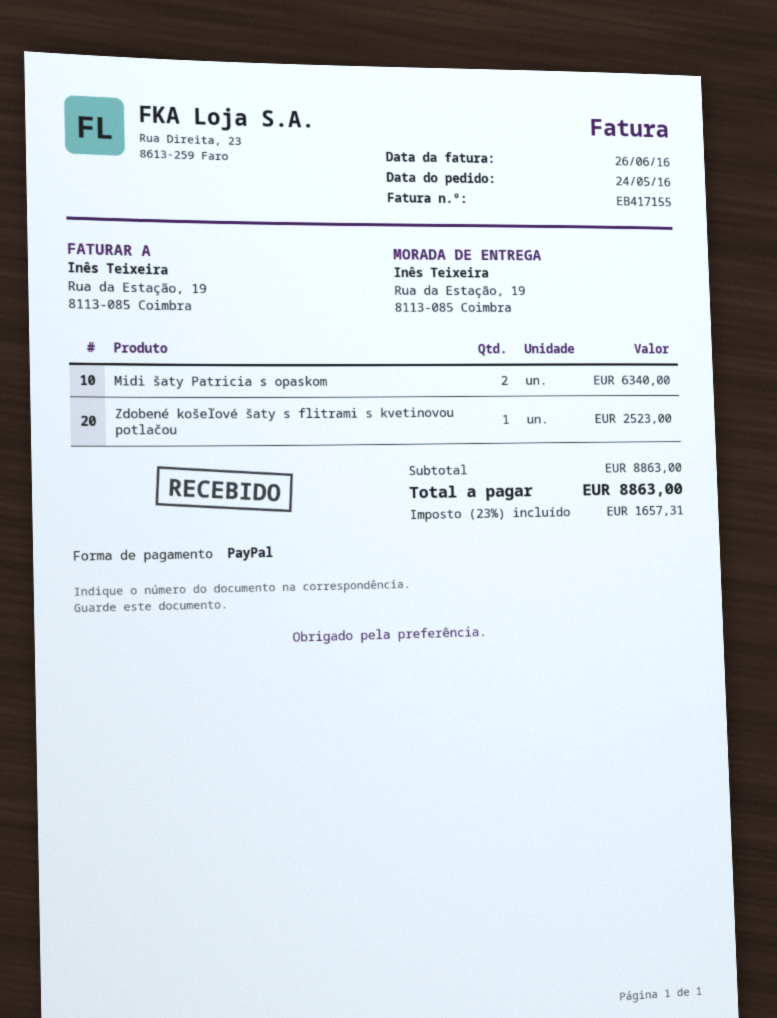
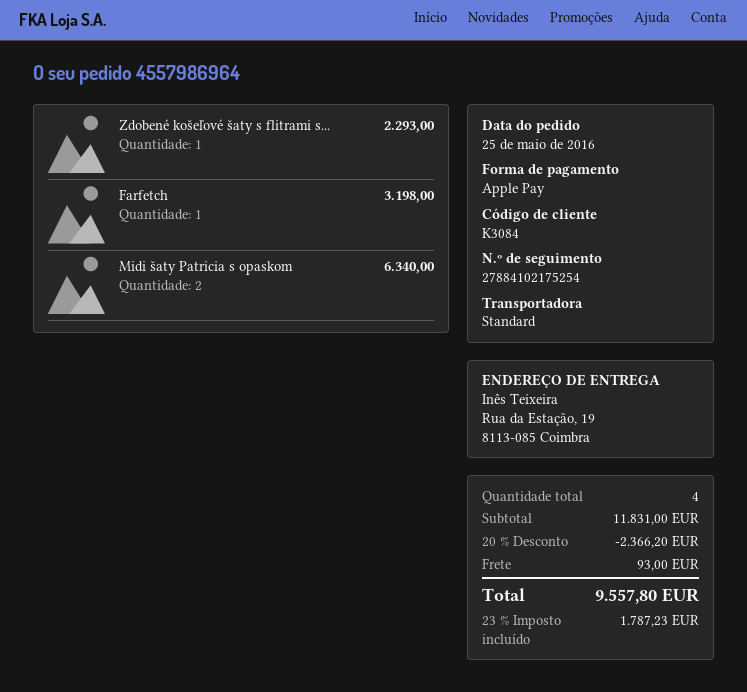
order date: 2016-05-24 -> 2016-05-25
payment method: PayPal -> Apple Pay
Zdobené košeľové šaty s flitrami s kvetinovou potlačou: 1 for 2523.00 -> 1 for 2293.00
Farfetch: none -> 1 for 3198.00
subtotal: 8863.00 -> 11831.00
discount: none -> 20% = 2366.20
shipping: none -> 93.00
tax: 23% = 1657.31 -> 23% = 1787.23
total: 8863.00 -> 9557.80

